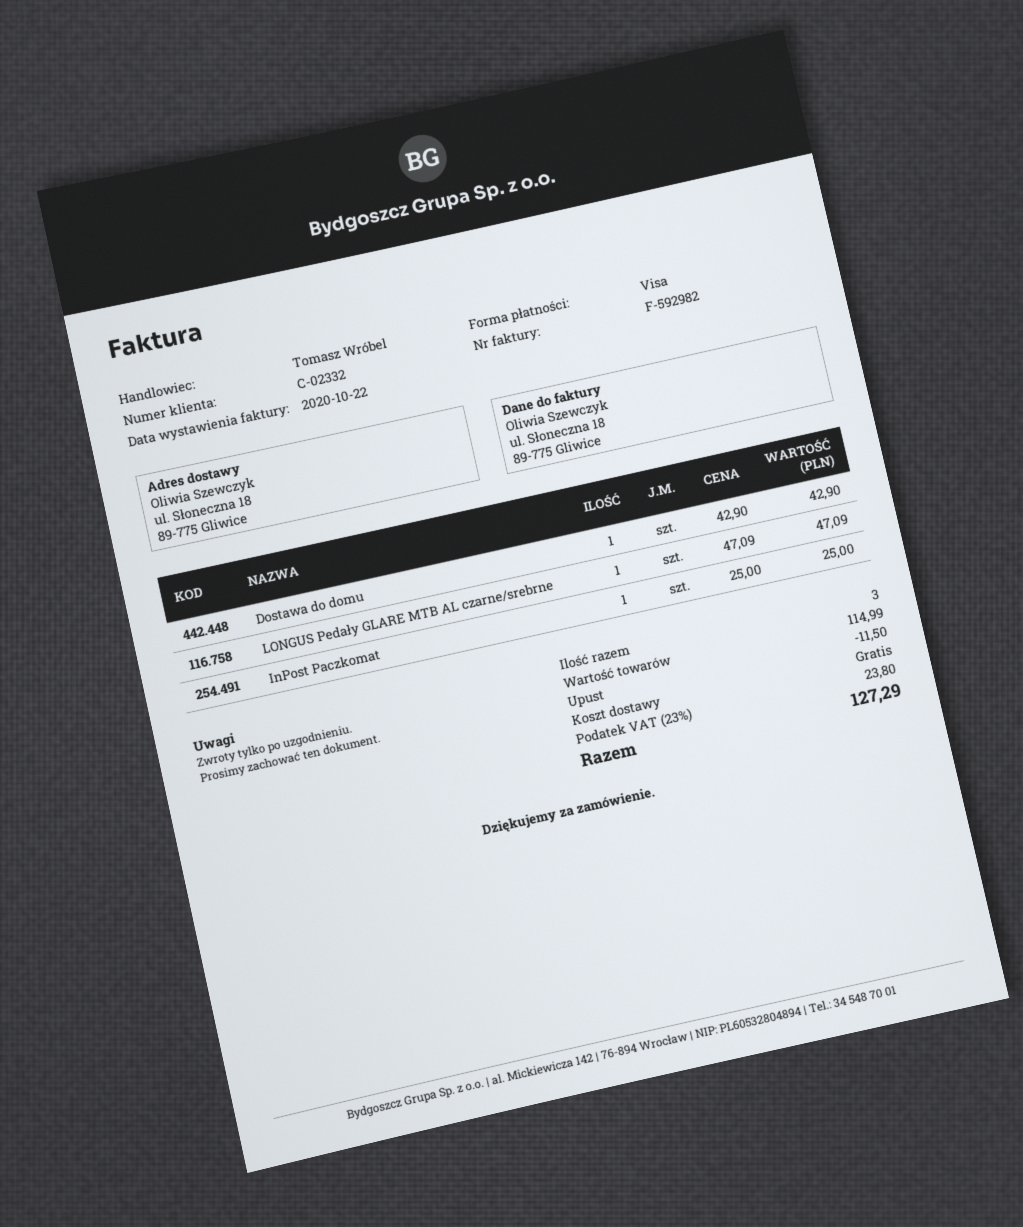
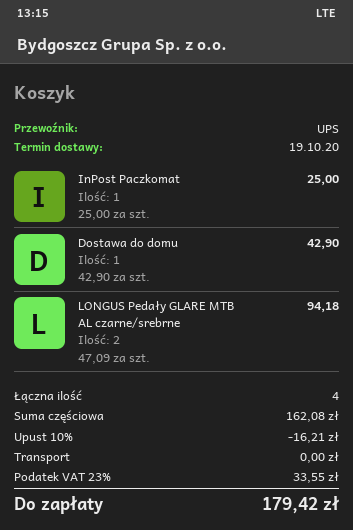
LONGUS Pedały GLARE MTB AL czarne/srebrne: 1 x 47.09 = 47.09 -> 2 x 47.09 = 94.18
total quantity: 3 -> 4
subtotal: 114.99 -> 162.08
discount: 11.50 -> 16.21
tax: 23% = 23.80 -> 23% = 33.55
total: 127.29 -> 179.42

